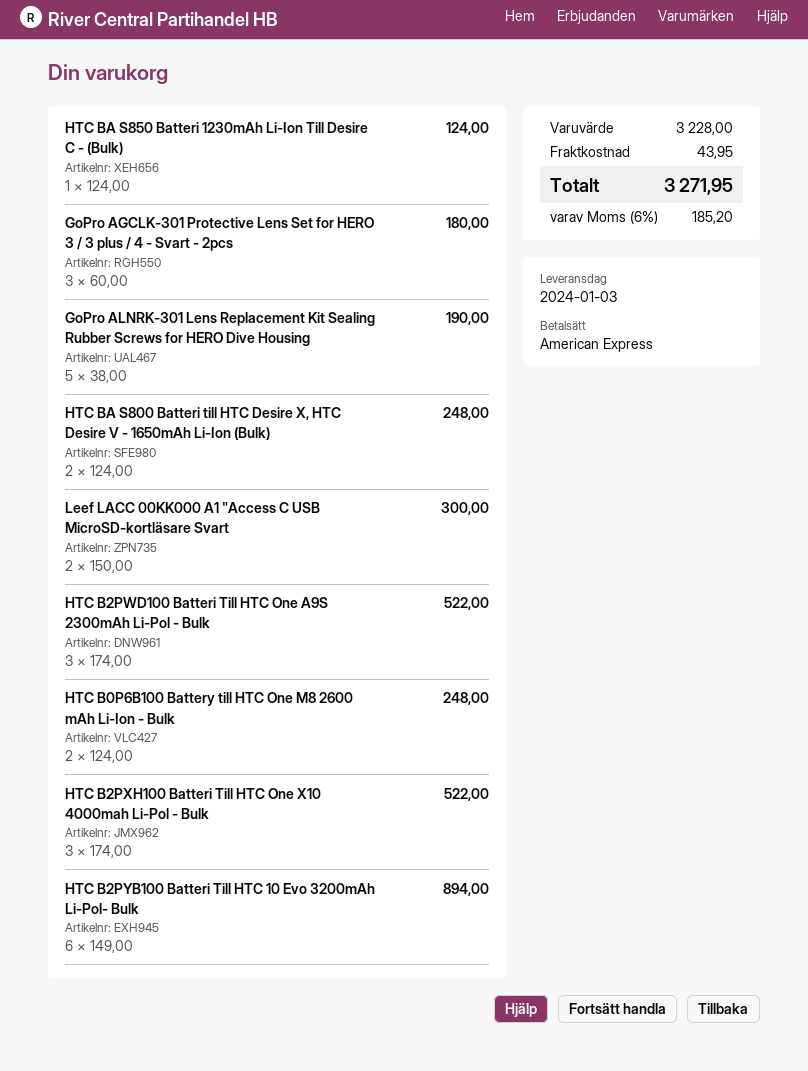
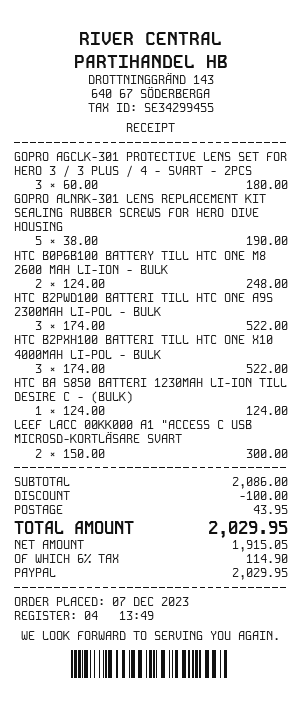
payment method: American Express -> PayPal
HTC BA S800 Batteri till HTC Desire X, HTC Desire V - 1650mAh Li-Ion (Bulk): 2 x 124.00 = 248.00 -> none
HTC B2PYB100 Batteri Till HTC 10 Evo 3200mAh Li-Pol- Bulk: 6 x 149.00 = 894.00 -> none
subtotal: 3228.00 -> 2086.00
discount: none -> 100.00
tax: 6% = 185.20 -> 6% = 114.90
total: 3271.95 -> 2029.95

